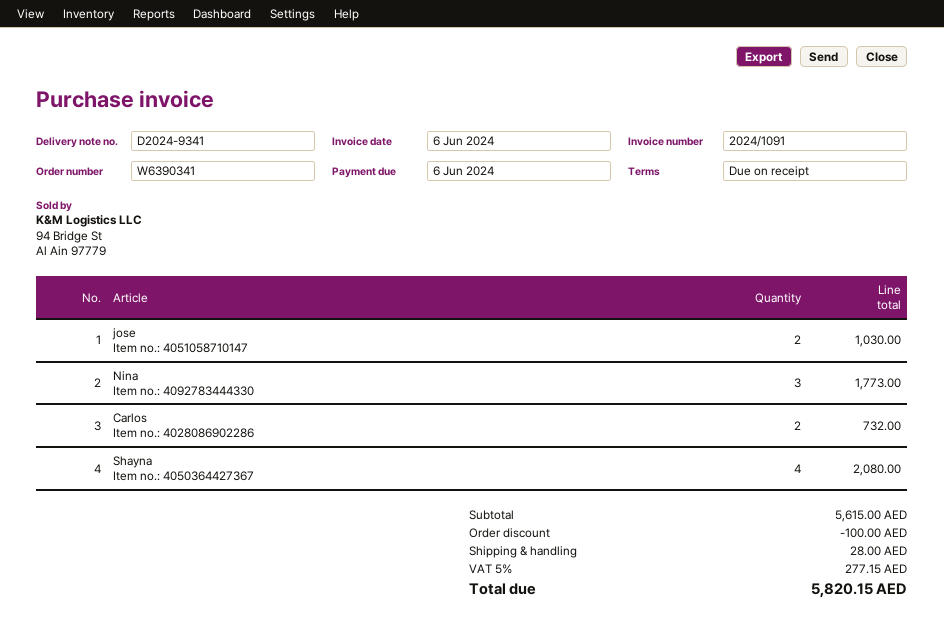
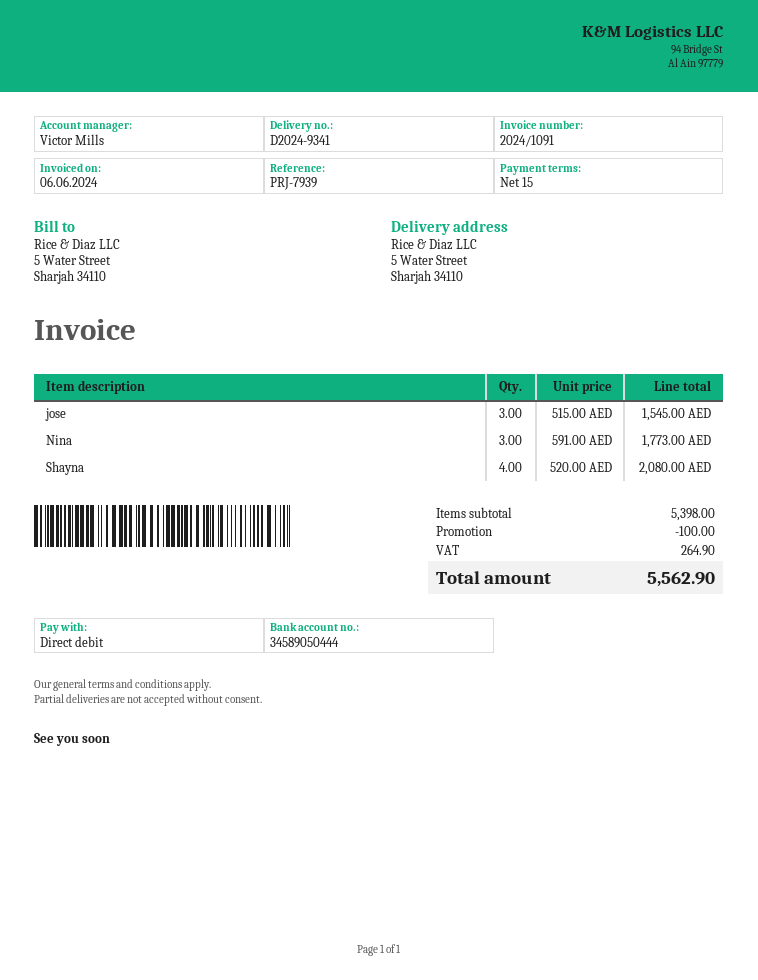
payment terms: on receipt -> 15 days
jose: 2 for 1030.00 -> 3 for 1545.00
Carlos: 2 for 732.00 -> none
subtotal: 5615.00 -> 5398.00
shipping: 28.00 -> none
tax: 277.15 -> 264.90
total: 5820.15 -> 5562.90

